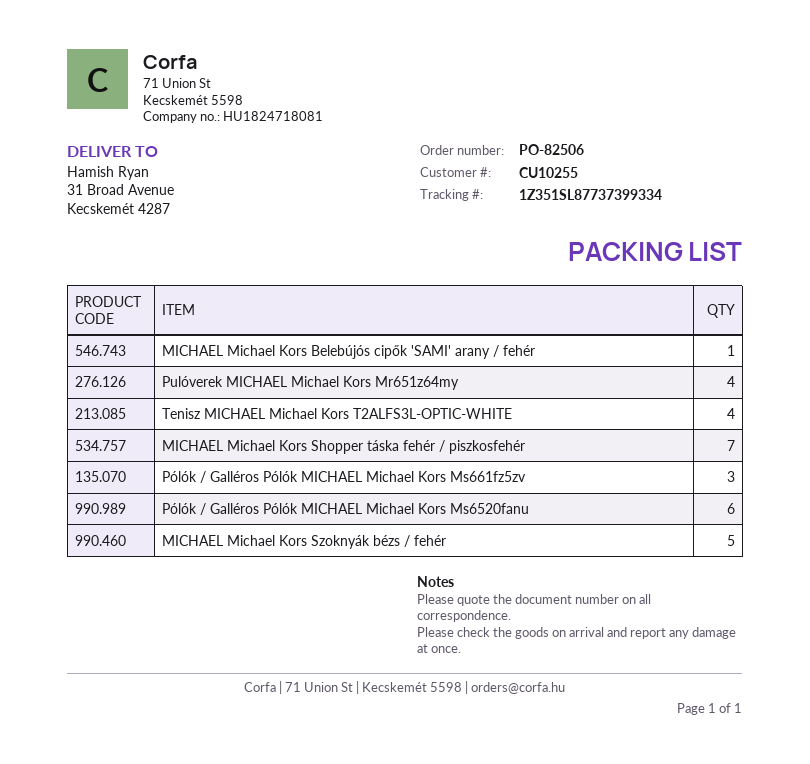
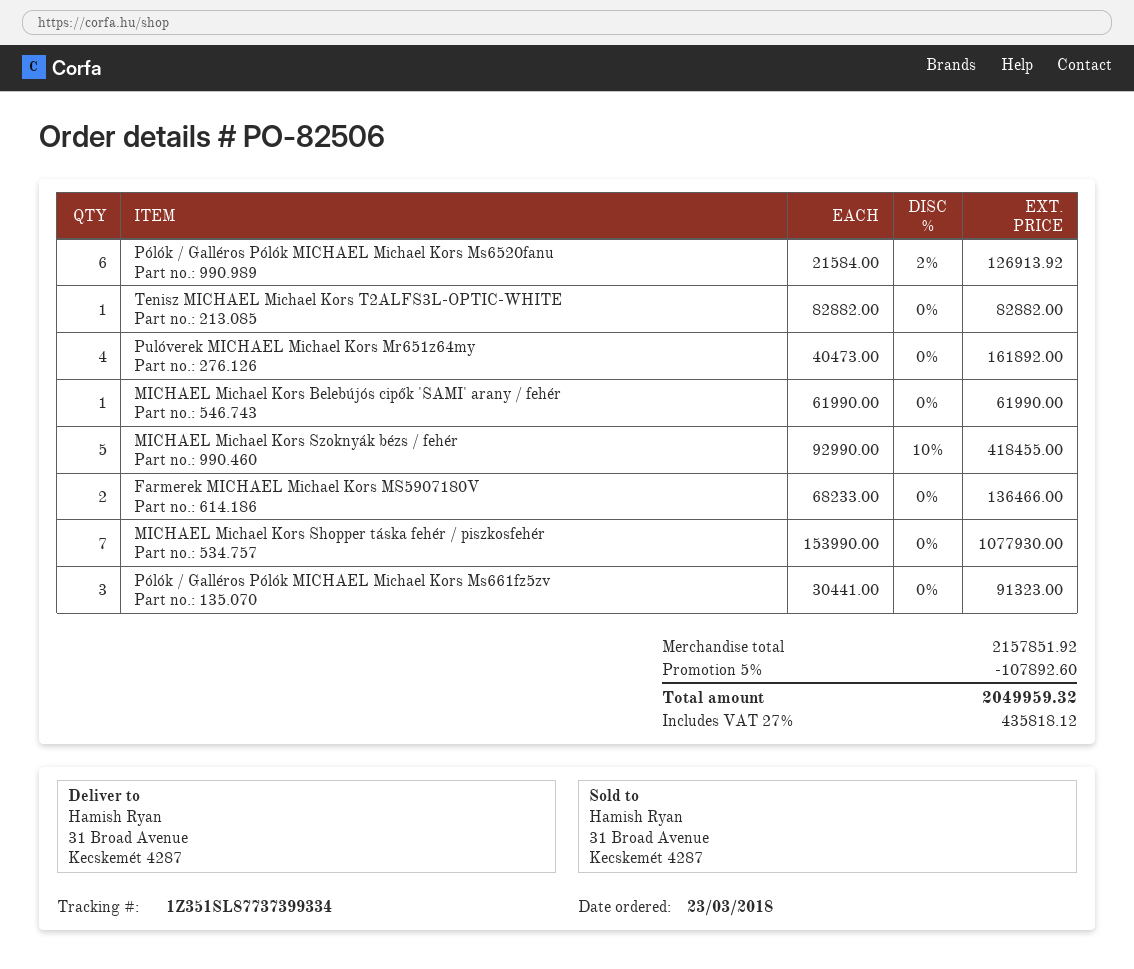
Tenisz MICHAEL Michael Kors T2ALFS3L-OPTIC-WHITE: 4 -> 1
Farmerek MICHAEL Michael Kors MS5907180V: none -> 2

